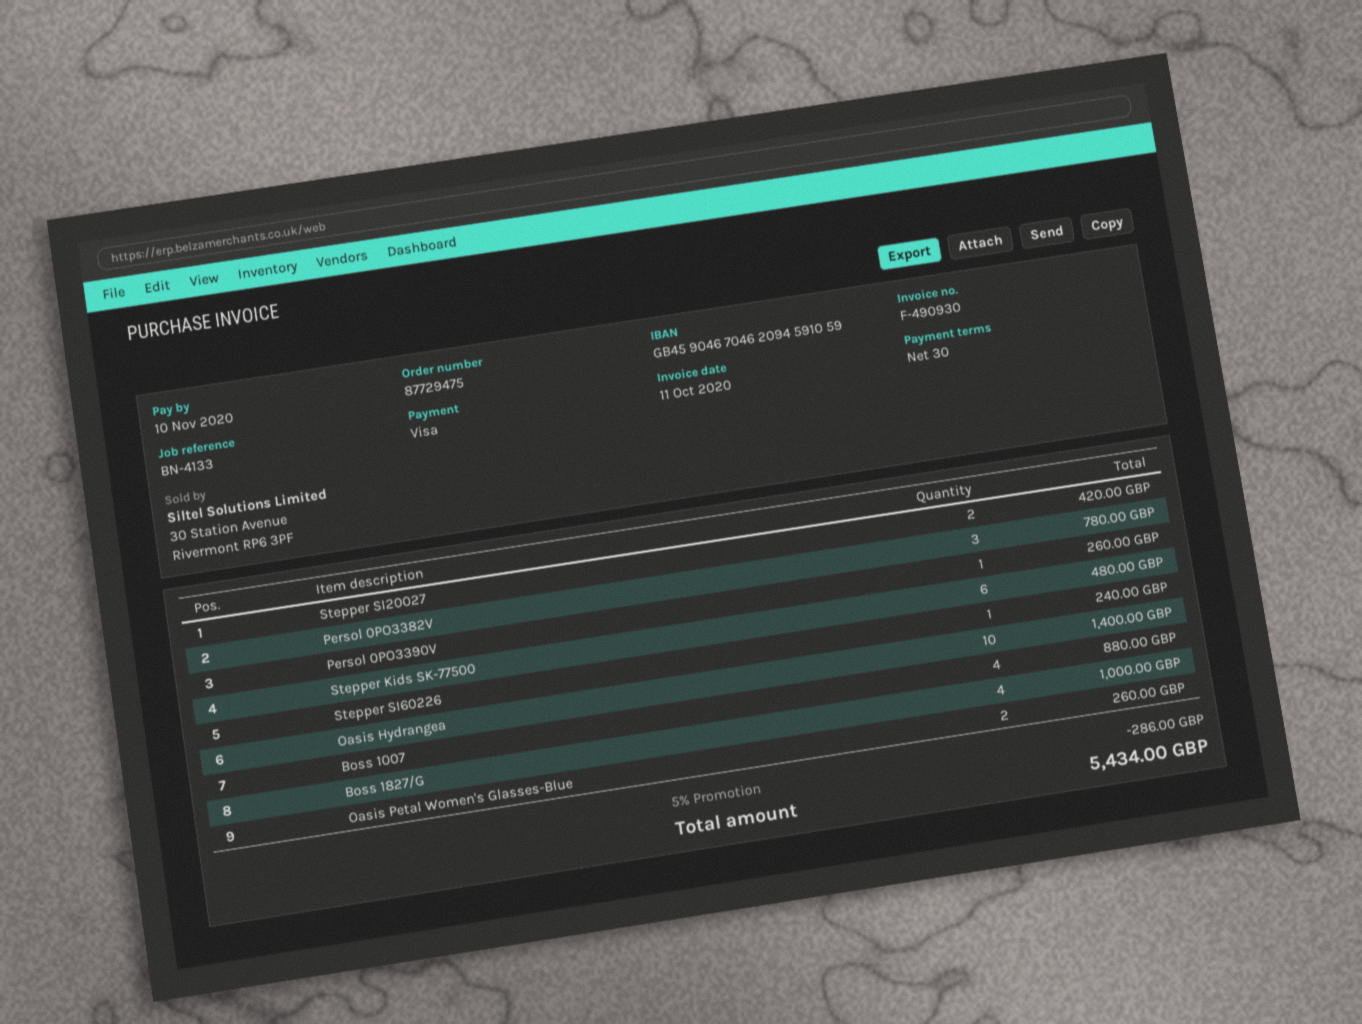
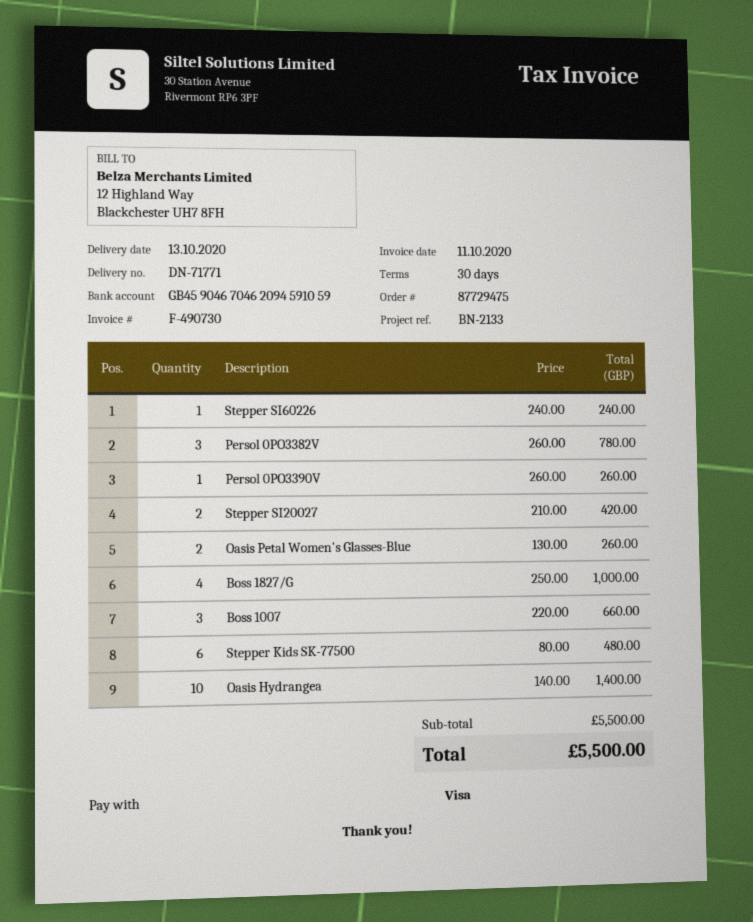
invoice number: F-490930 -> F-490730
reference: BN-4133 -> BN-2133
Boss 1007: 4 for 880.00 -> 3 for 660.00
discount: 5% = 286.00 -> none
total: 5434.00 -> 5500.00

